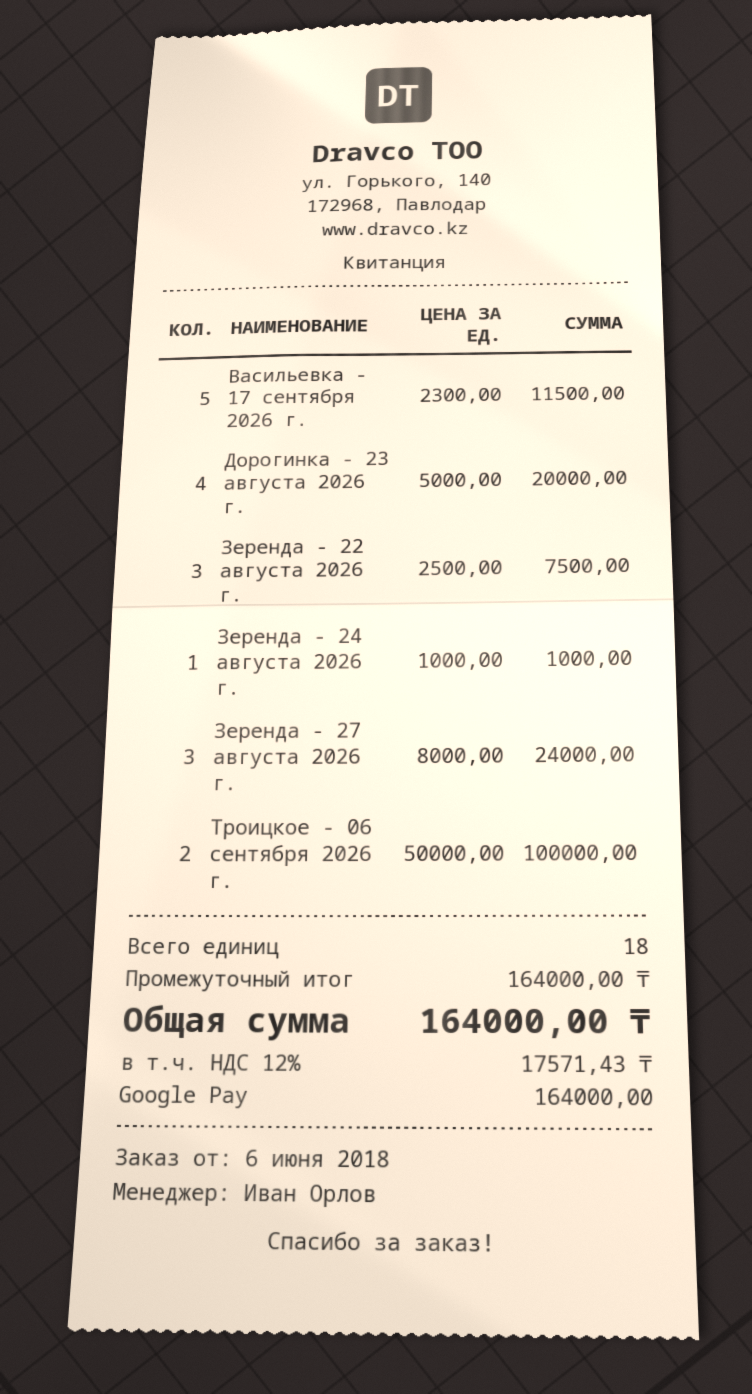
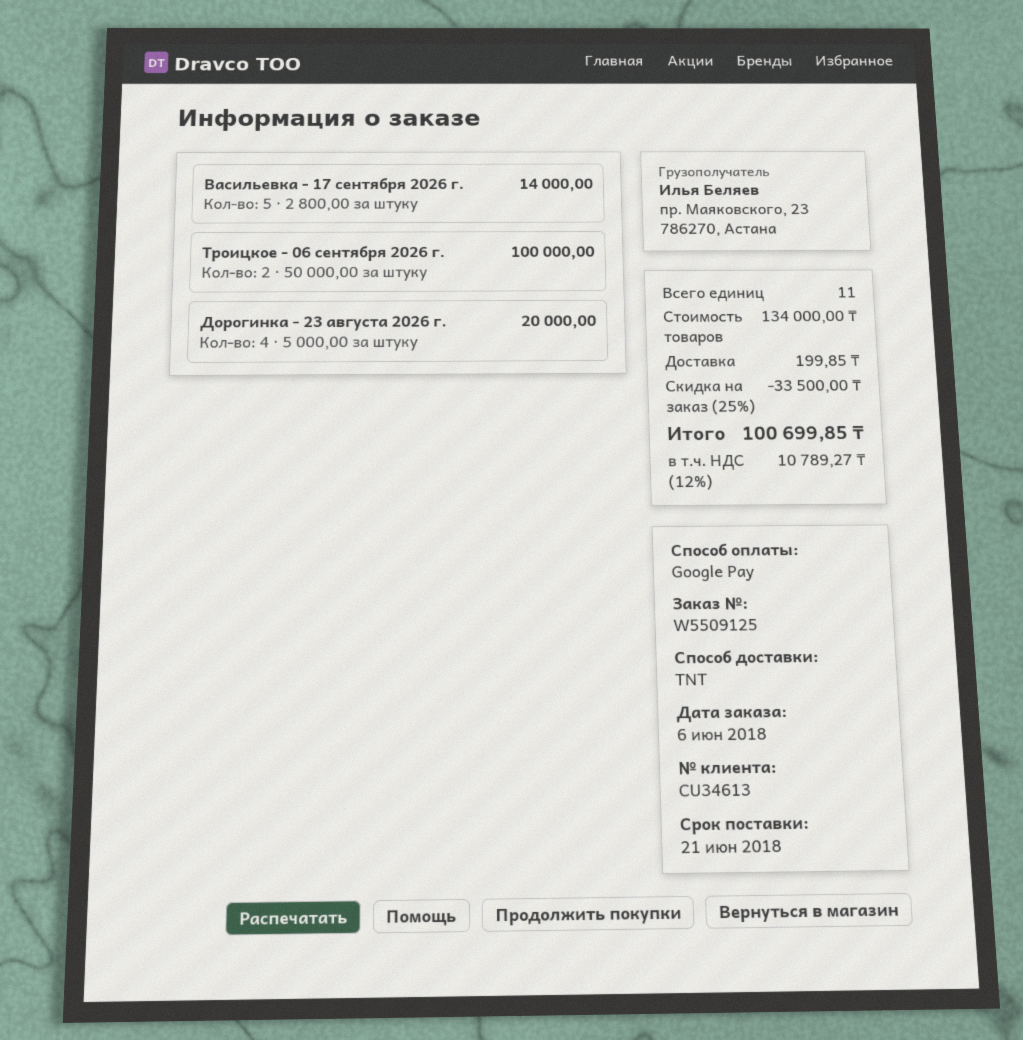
Васильевка - 17 сентября 2026 г.: 5 x 2300.00 = 11500.00 -> 5 x 2800.00 = 14000.00
Зеренда - 22 августа 2026 г.: 3 x 2500.00 = 7500.00 -> none
Зеренда - 24 августа 2026 г.: 1 x 1000.00 = 1000.00 -> none
Зеренда - 27 августа 2026 г.: 3 x 8000.00 = 24000.00 -> none
total quantity: 18 -> 11
subtotal: 164000.00 -> 134000.00
discount: none -> 25% = 33500.00
shipping: none -> 199.85
tax: 12% = 17571.43 -> 12% = 10789.27
total: 164000.00 -> 100699.85

